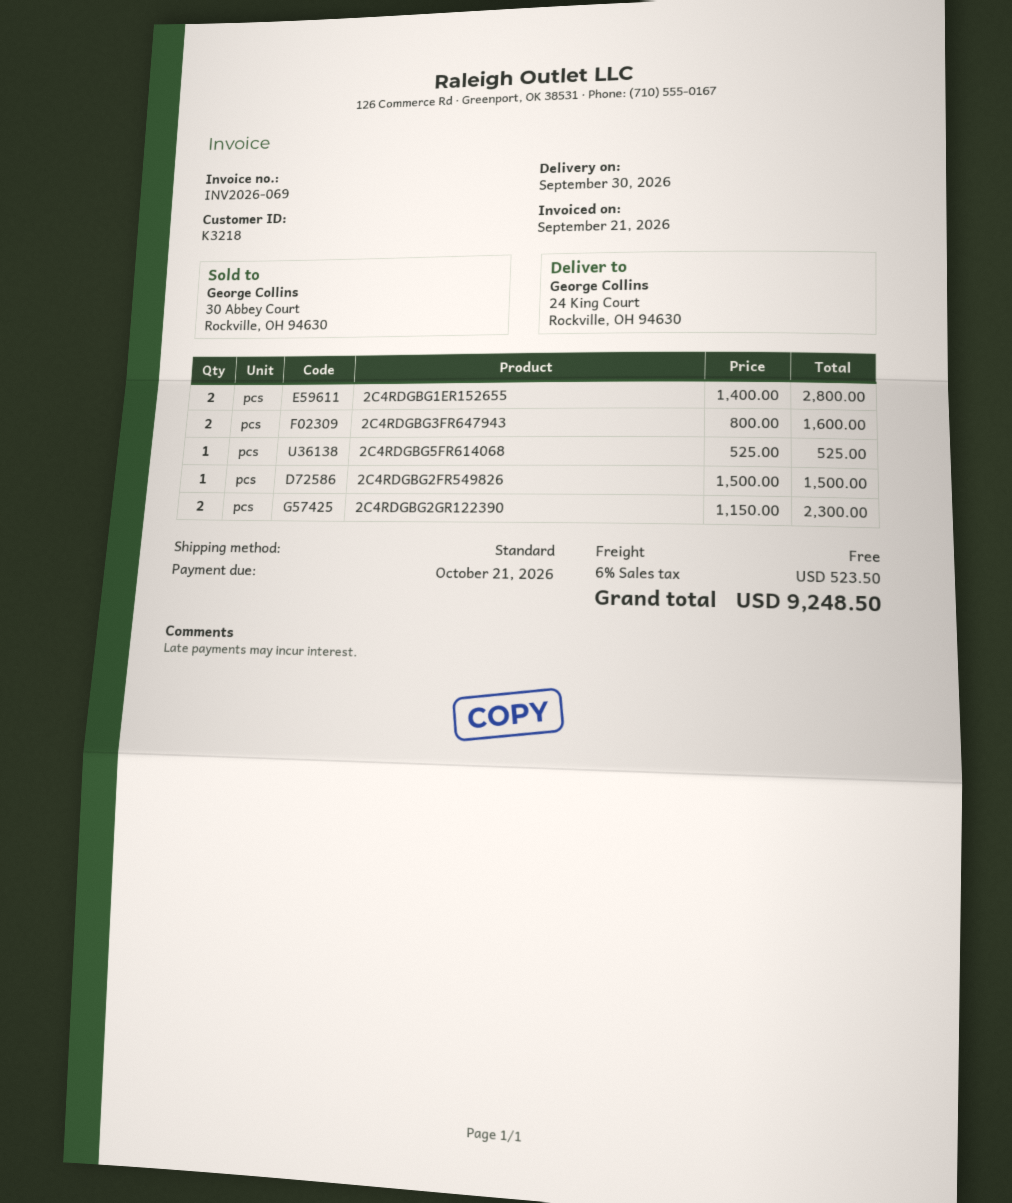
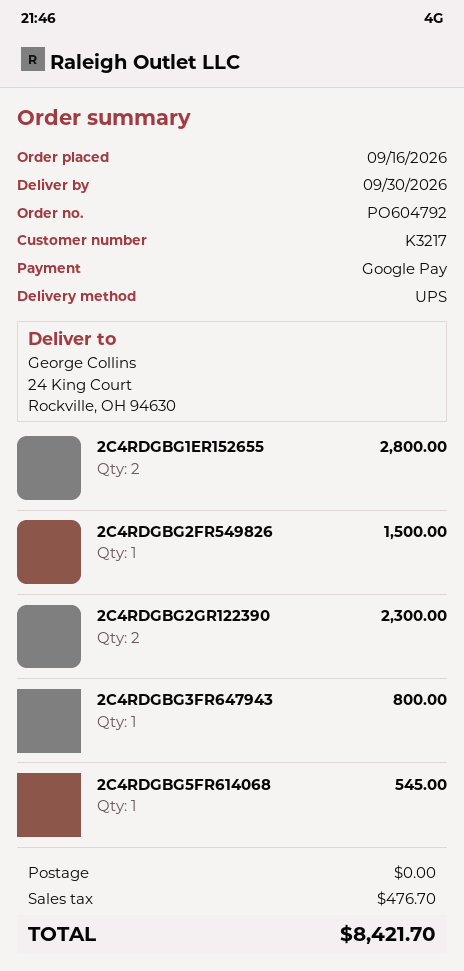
customer number: K3218 -> K3217
shipping method: standard -> UPS
2C4RDGBG3FR647943: 2 for 1600.00 -> 1 for 800.00
2C4RDGBG5FR614068: 1 for 525.00 -> 1 for 545.00
tax: 523.50 -> 476.70
total: 9248.50 -> 8421.70

